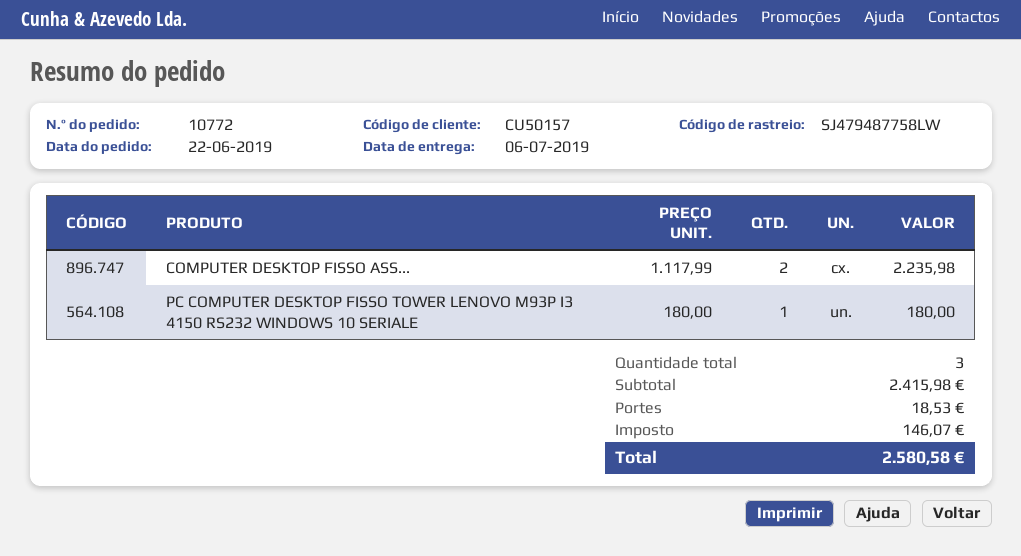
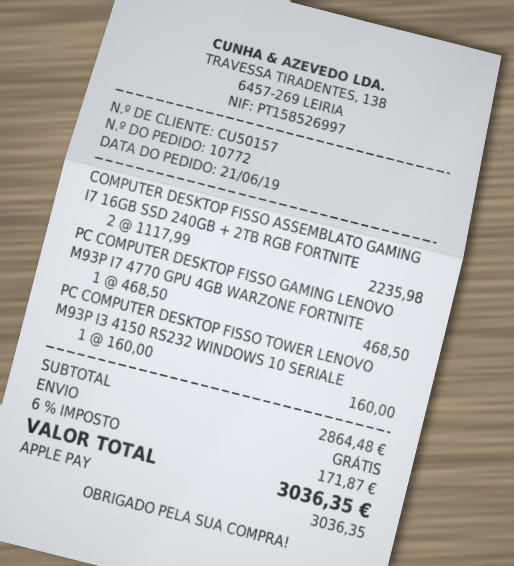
order date: 2019-06-22 -> 2019-06-21
PC COMPUTER DESKTOP FISSO TOWER LENOVO M93P I3 4150 RS232 WINDOWS 10 SERIALE: 1 x 180.00 = 180.00 -> 1 x 160.00 = 160.00
PC COMPUTER DESKTOP FISSO GAMING LENOVO M93P I7 4770 GPU 4GB WARZONE FORTNITE: none -> 1 x 468.50 = 468.50
subtotal: 2415.98 -> 2864.48
shipping: 18.53 -> 0.00
tax: 146.07 -> 171.87
total: 2580.58 -> 3036.35

